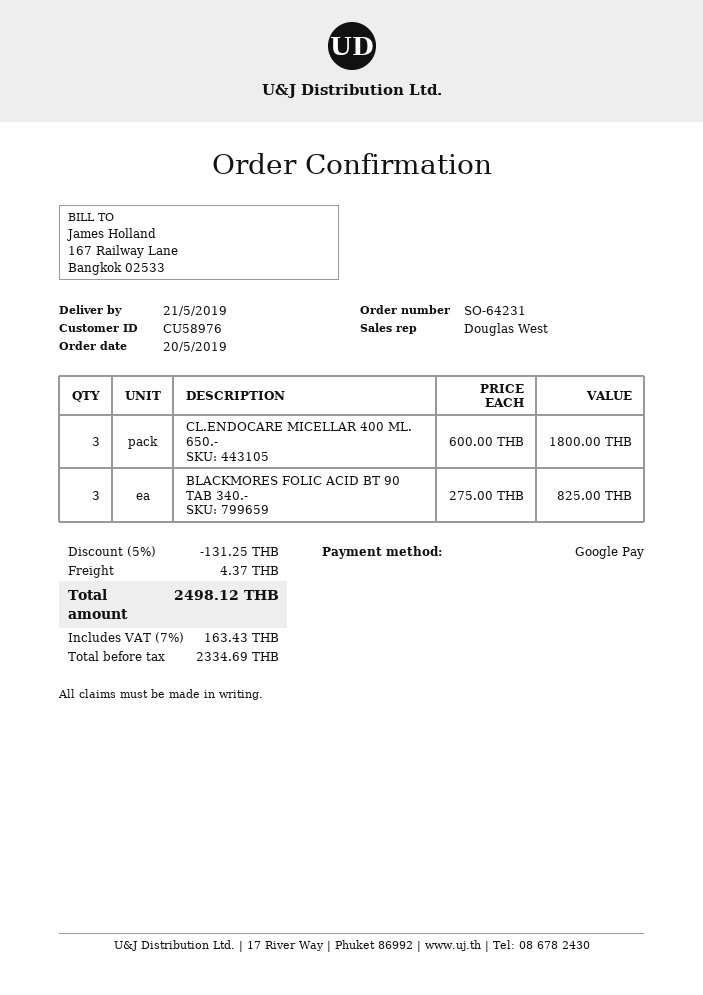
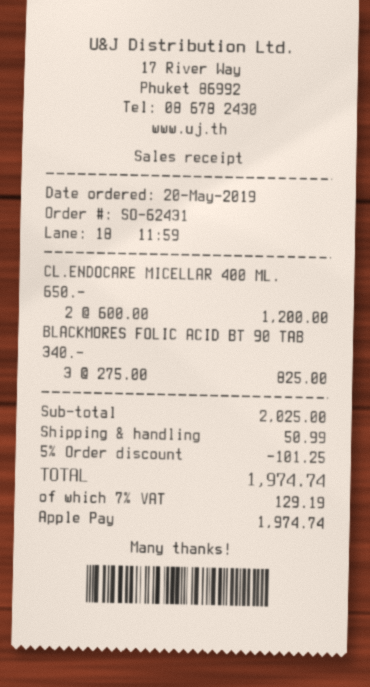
order number: SO-64231 -> SO-62431
payment method: Google Pay -> Apple Pay
CL.ENDOCARE MICELLAR 400 ML. 650.-: 3 x 600.00 = 1800.00 -> 2 x 600.00 = 1200.00
discount: 5% = 131.25 -> 5% = 101.25
shipping: 4.37 -> 50.99
tax: 7% = 163.43 -> 7% = 129.19
total: 2498.12 -> 1974.74

